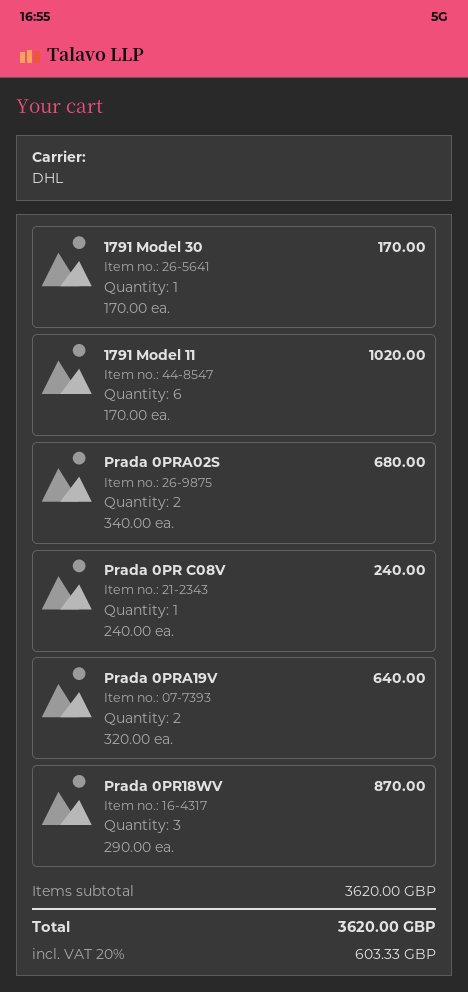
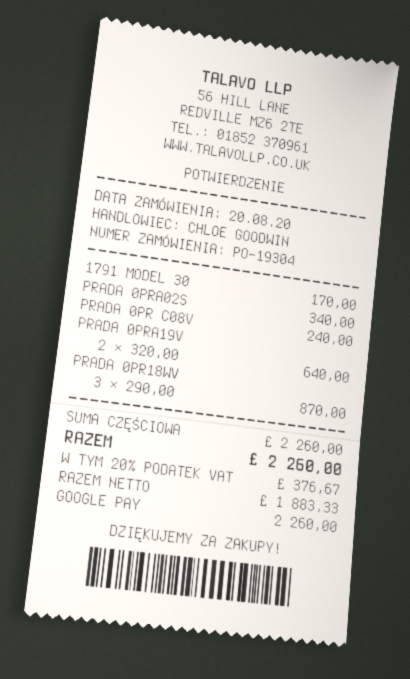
1791 Model 11: 6 x 170.00 = 1020.00 -> none
Prada 0PRA02S: 2 x 340.00 = 680.00 -> 1 x 340.00 = 340.00
subtotal: 3620.00 -> 2260.00
tax: 20% = 603.33 -> 20% = 376.67
total: 3620.00 -> 2260.00

